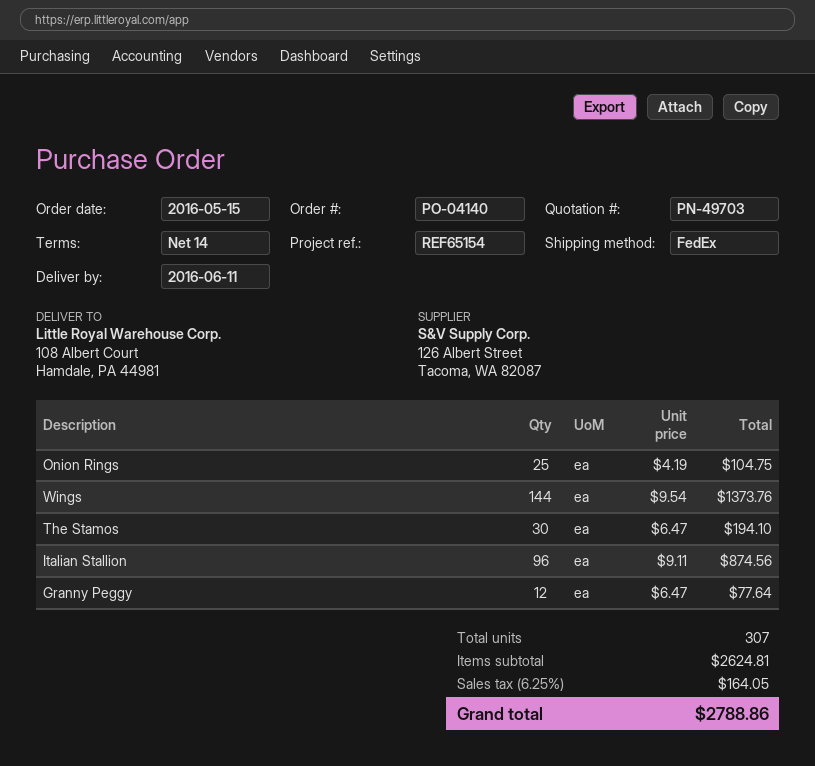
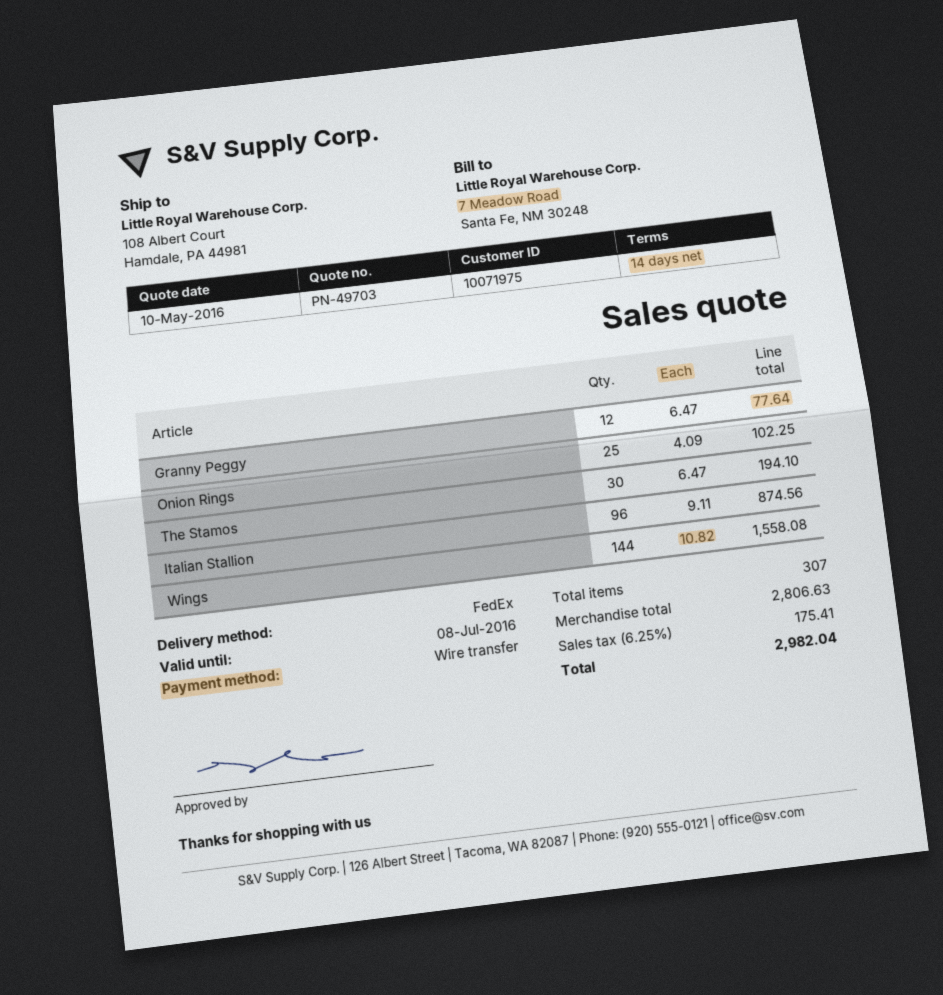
Onion Rings: 25 x 4.19 = 104.75 -> 25 x 4.09 = 102.25
Wings: 144 x 9.54 = 1373.76 -> 144 x 10.82 = 1558.08
subtotal: 2624.81 -> 2806.63
tax: 6.25% = 164.05 -> 6.25% = 175.41
total: 2788.86 -> 2982.04

